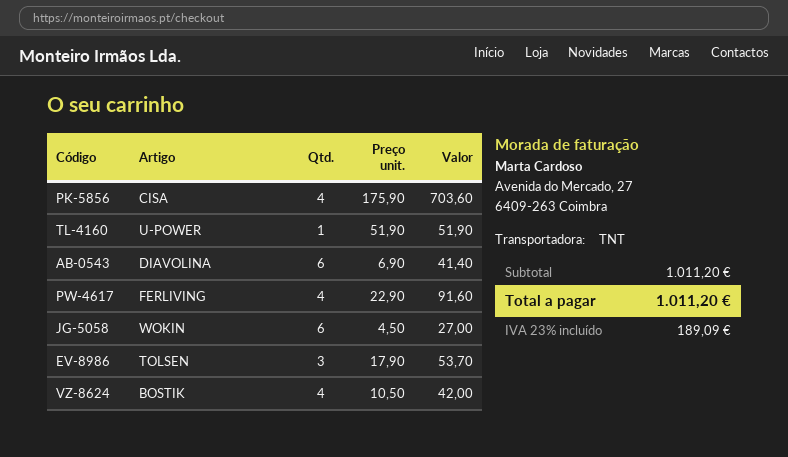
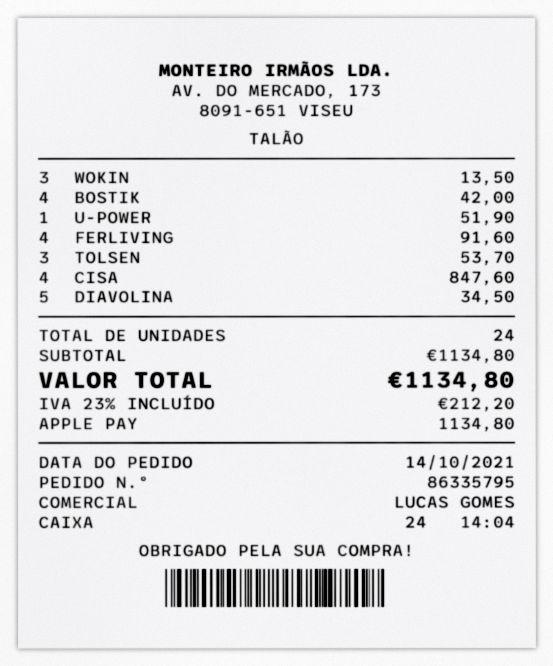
CISA: 4 for 703.60 -> 4 for 847.60
DIAVOLINA: 6 for 41.40 -> 5 for 34.50
WOKIN: 6 for 27.00 -> 3 for 13.50
subtotal: 1011.20 -> 1134.80
tax: 23% = 189.09 -> 23% = 212.20
total: 1011.20 -> 1134.80

